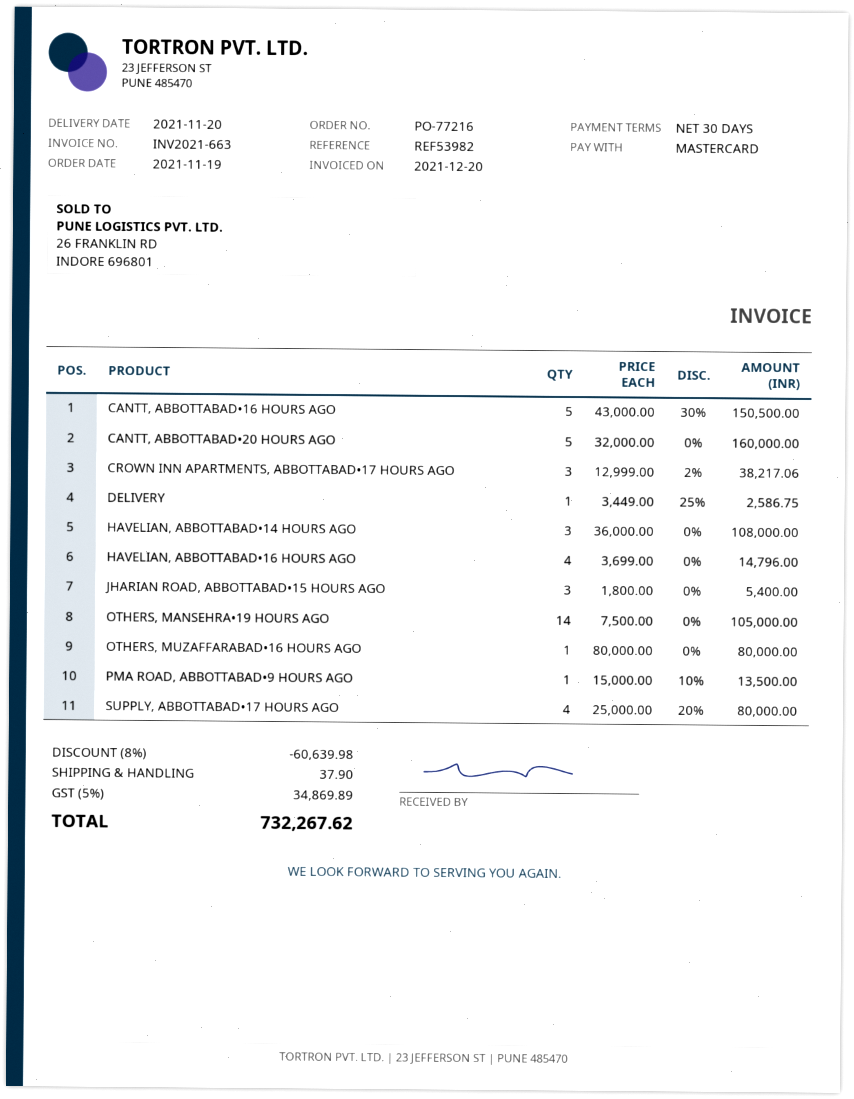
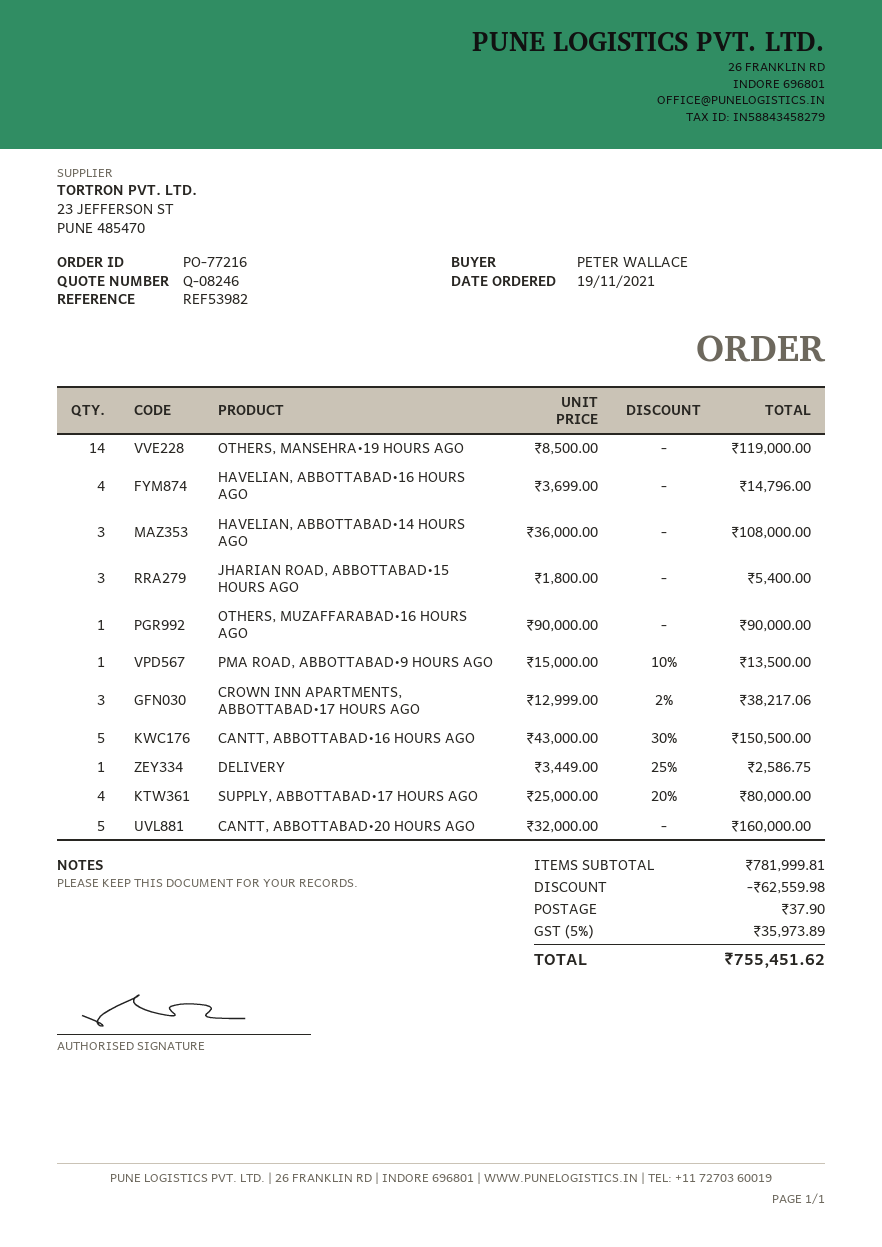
OTHERS, MANSEHRA•19 HOURS AGO: 14 x 7500.00 = 105000.00 -> 14 x 8500.00 = 119000.00
OTHERS, MUZAFFARABAD•16 HOURS AGO: 1 x 80000.00 = 80000.00 -> 1 x 90000.00 = 90000.00
discount: 60639.98 -> 62559.98
tax: 5% = 34869.89 -> 5% = 35973.89
total: 732267.62 -> 755451.62

